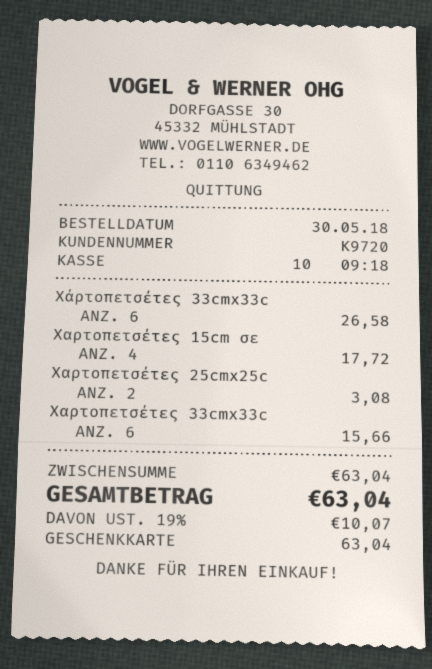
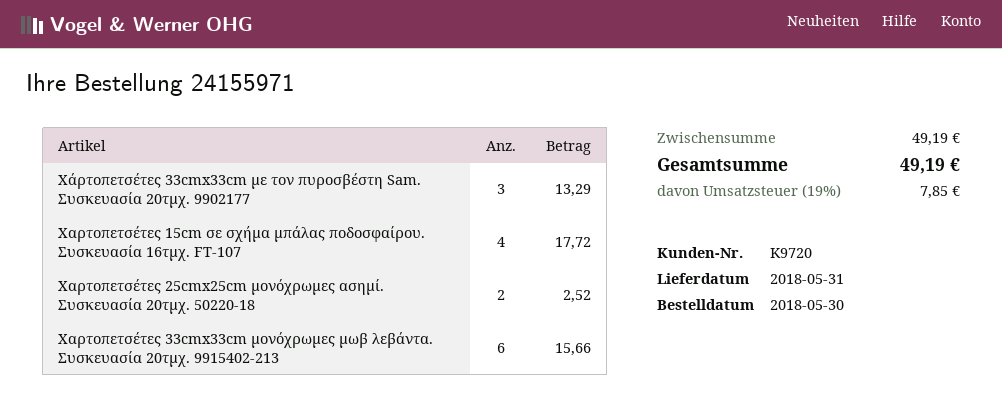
Χάρτοπετσέτες 33cmx33c: 6 for 26.58 -> 3 for 13.29
Χαρτοπετσέτες 25cmx25c: 2 for 3.08 -> 2 for 2.52
subtotal: 63.04 -> 49.19
tax: 19% = 10.07 -> 19% = 7.85
total: 63.04 -> 49.19

